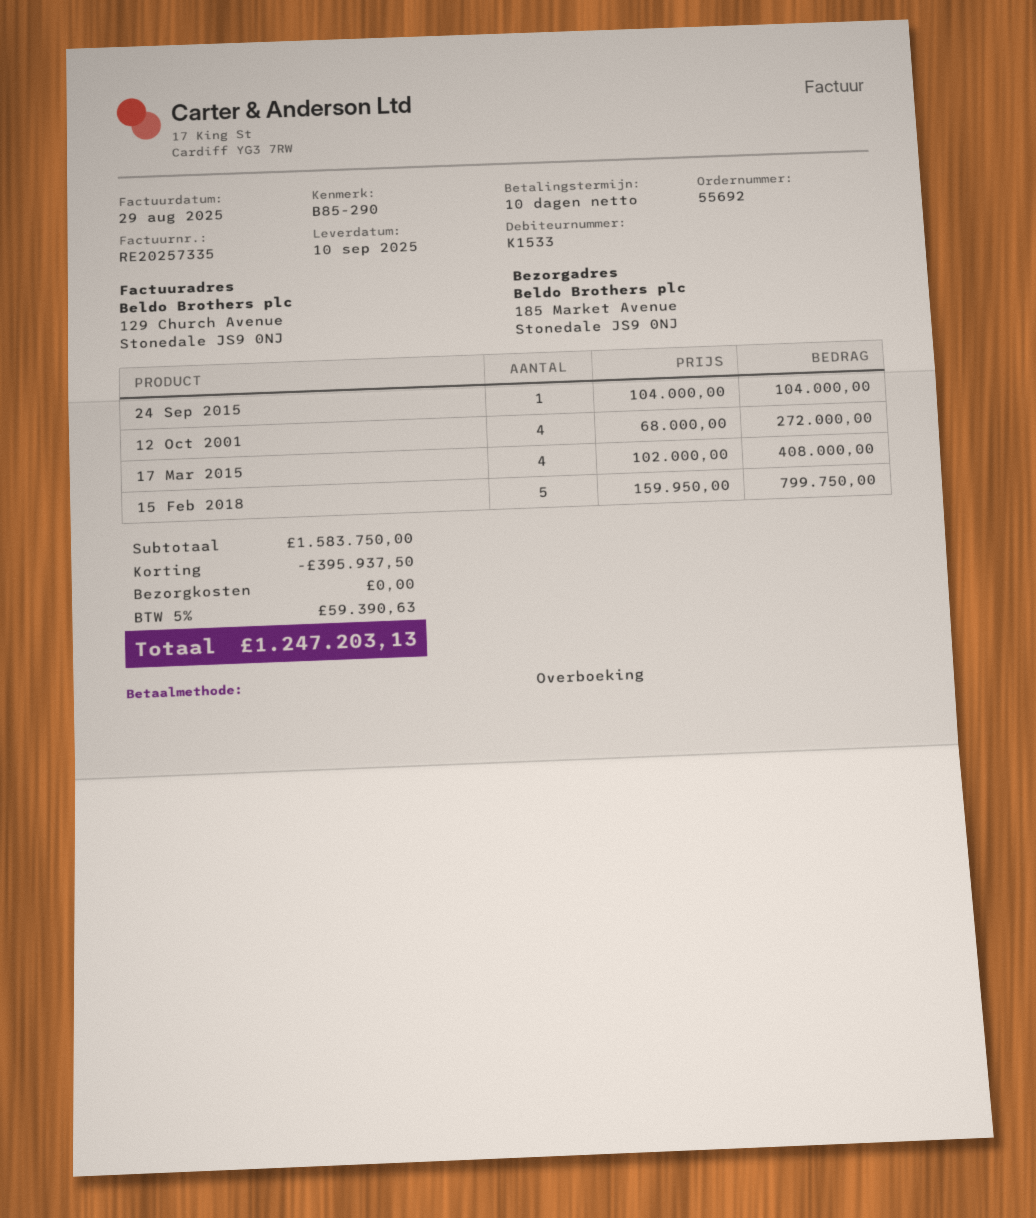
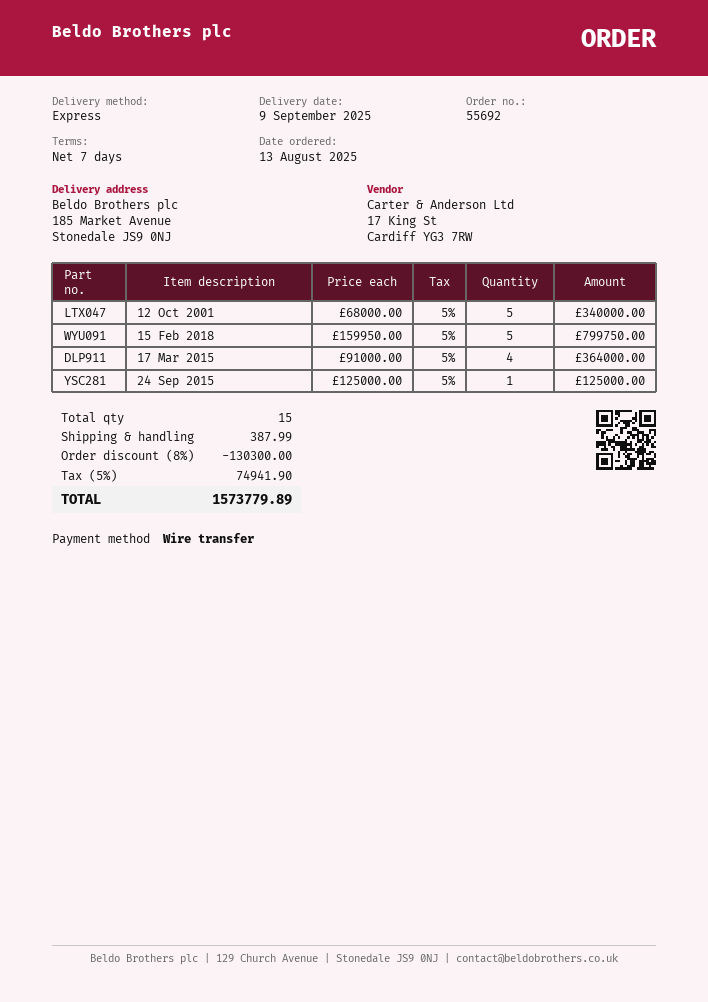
delivery date: 2025-09-10 -> 2025-09-09
payment terms: 10 days -> 7 days
24 Sep 2015: 1 x 104000.00 = 104000.00 -> 1 x 125000.00 = 125000.00
12 Oct 2001: 4 x 68000.00 = 272000.00 -> 5 x 68000.00 = 340000.00
17 Mar 2015: 4 x 102000.00 = 408000.00 -> 4 x 91000.00 = 364000.00
discount: 395937.50 -> 130300.00
shipping: 0.00 -> 387.99
tax: 5% = 59390.63 -> 5% = 74941.90
total: 1247203.13 -> 1573779.89

